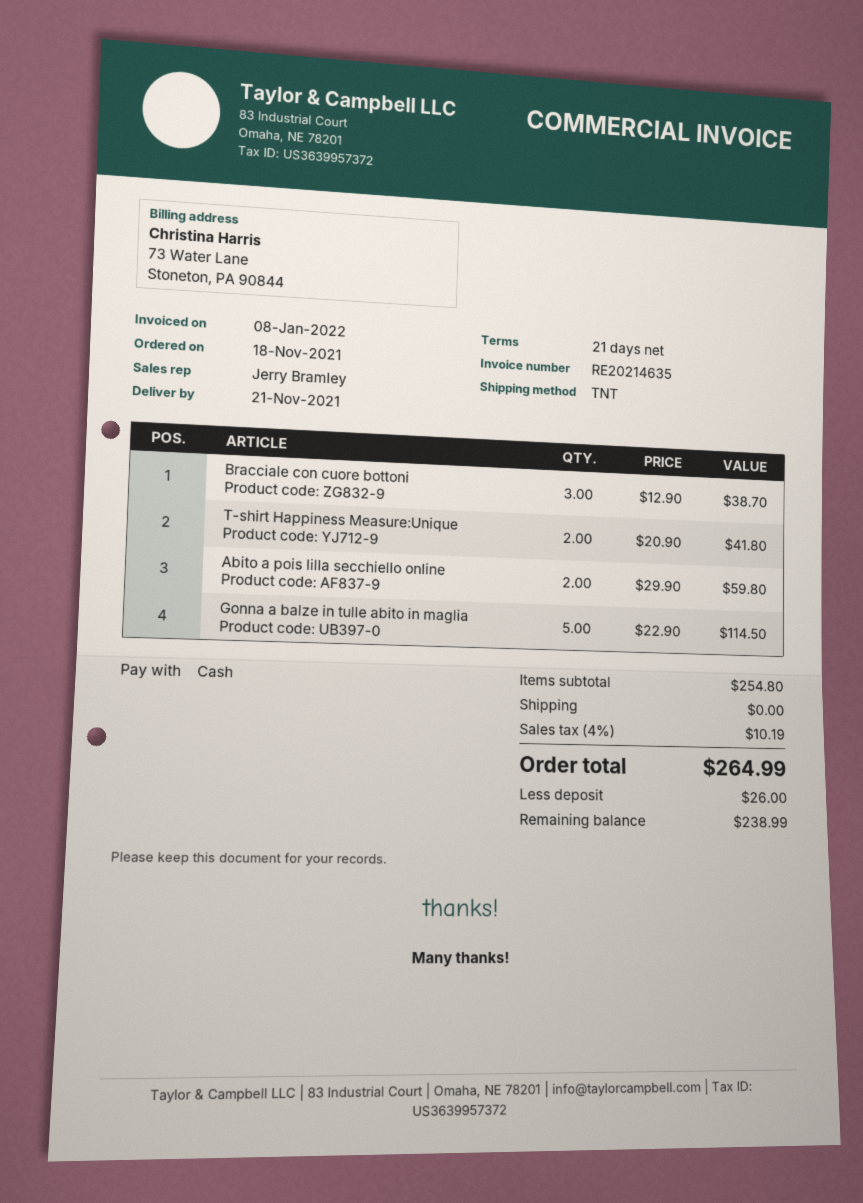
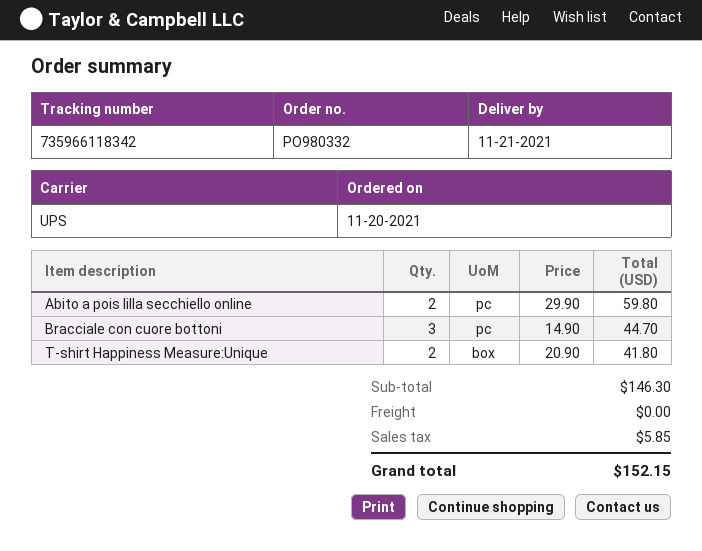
order date: 2021-11-18 -> 2021-11-20
shipping method: TNT -> UPS
Bracciale con cuore bottoni: 3 x 12.90 = 38.70 -> 3 x 14.90 = 44.70
Gonna a balze in tulle abito in maglia: 5 x 22.90 = 114.50 -> none
subtotal: 254.80 -> 146.30
tax: 10.19 -> 5.85
total: 264.99 -> 152.15

